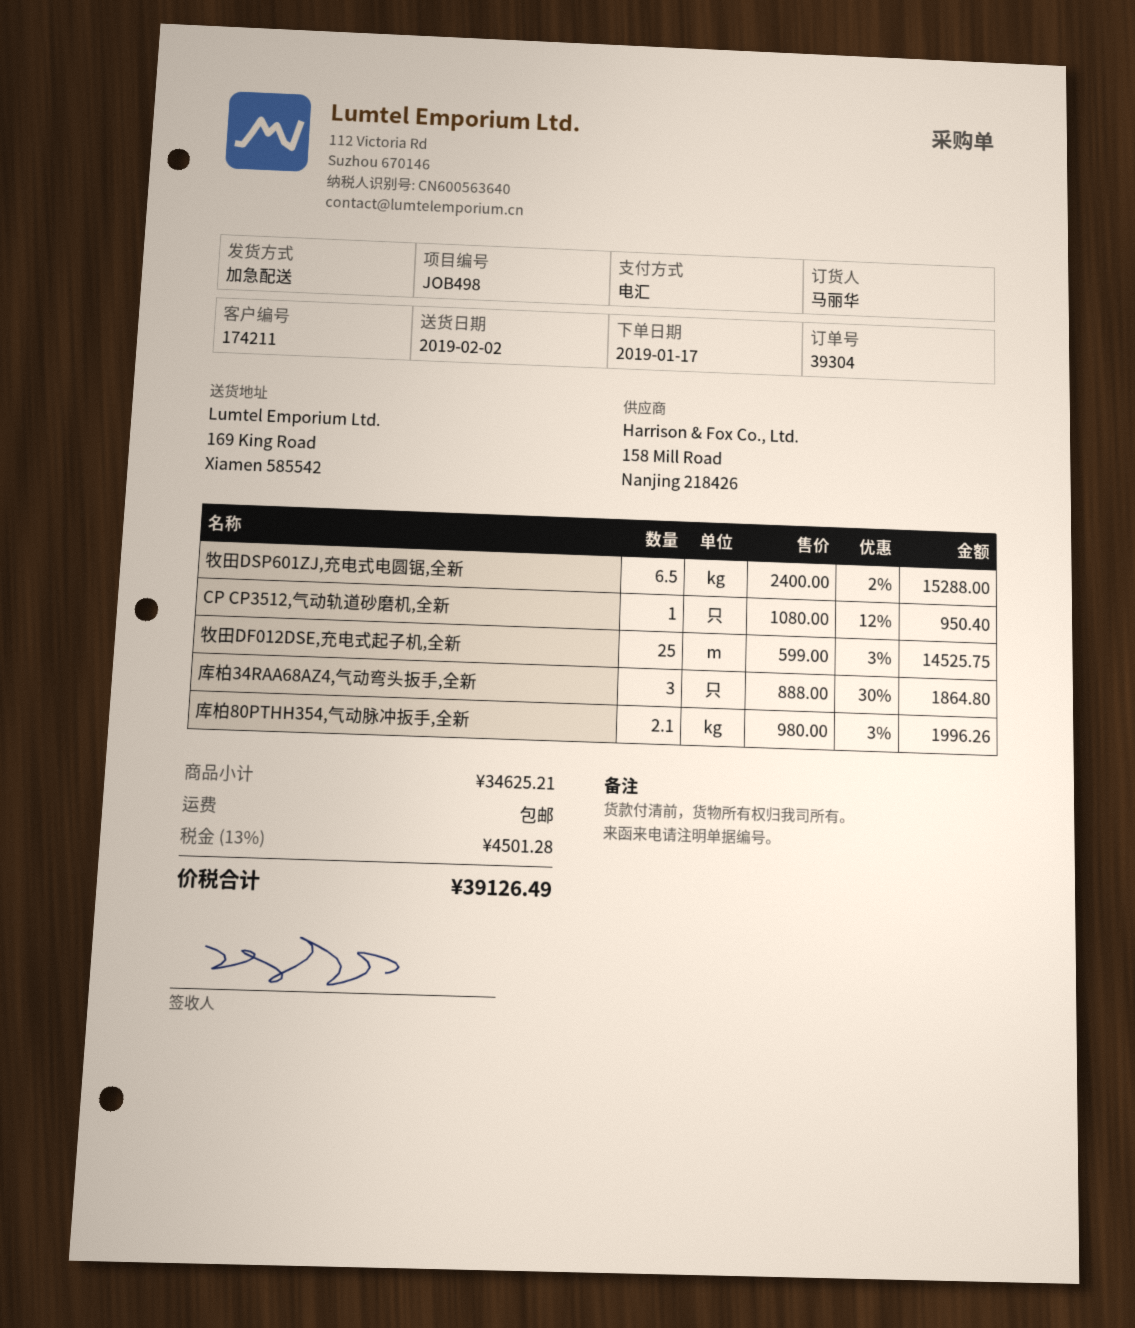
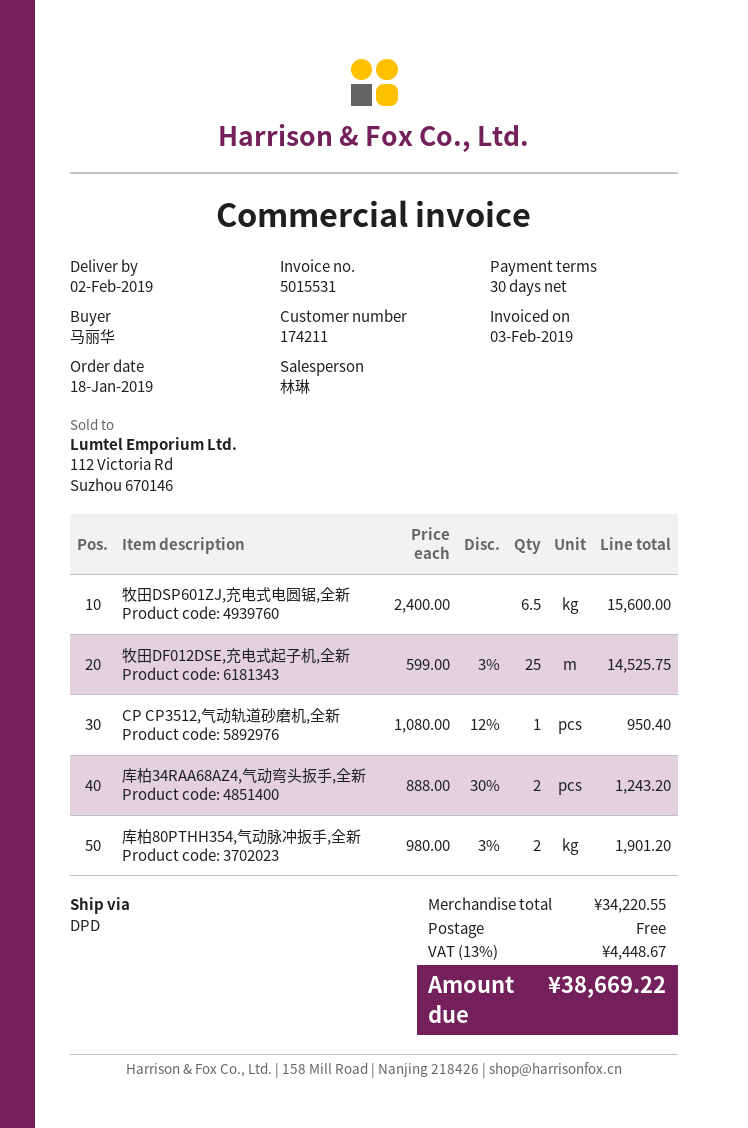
order date: 2019-01-17 -> 2019-01-18
shipping method: express -> DPD
牧田DSP601ZJ,充电式电圆锯,全新: 6.5 x 2400.00 - 2% = 15288.00 -> 6.5 x 2400.00 = 15600.00
库柏34RAA68AZ4,气动弯头扳手,全新: 3 x 888.00 - 30% = 1864.80 -> 2 x 888.00 - 30% = 1243.20
库柏80PTHH354,气动脉冲扳手,全新: 2.1 x 980.00 - 3% = 1996.26 -> 2 x 980.00 - 3% = 1901.20
subtotal: 34625.21 -> 34220.55
tax: 13% = 4501.28 -> 13% = 4448.67
total: 39126.49 -> 38669.22

